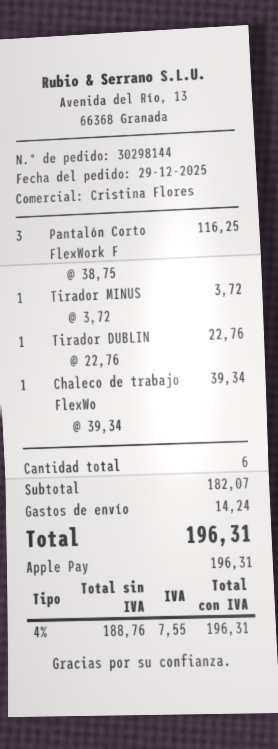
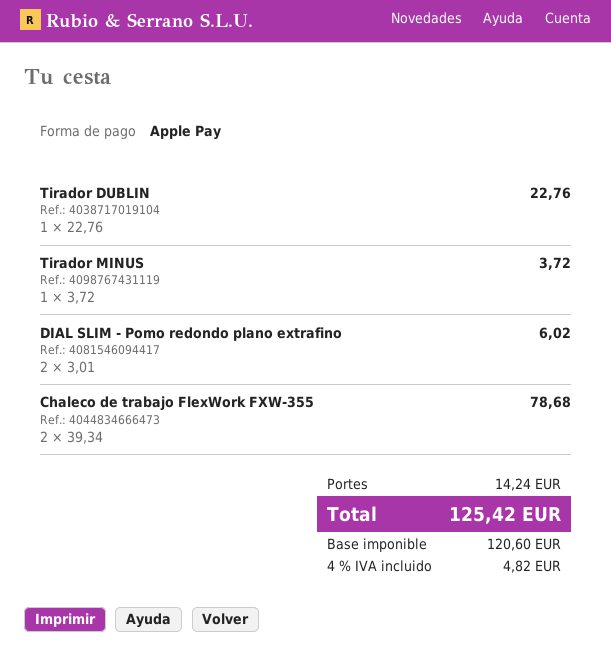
Pantalón Corto FlexWork F: 3 x 38.75 = 116.25 -> none
Chaleco de trabajo FlexWo: 1 x 39.34 = 39.34 -> 2 x 39.34 = 78.68
DIAL SLIM - Pomo redondo plano extrafino: none -> 2 x 3.01 = 6.02
net: 188.76 -> 120.60
tax: 4% = 7.55 -> 4% = 4.82
total: 196.31 -> 125.42

